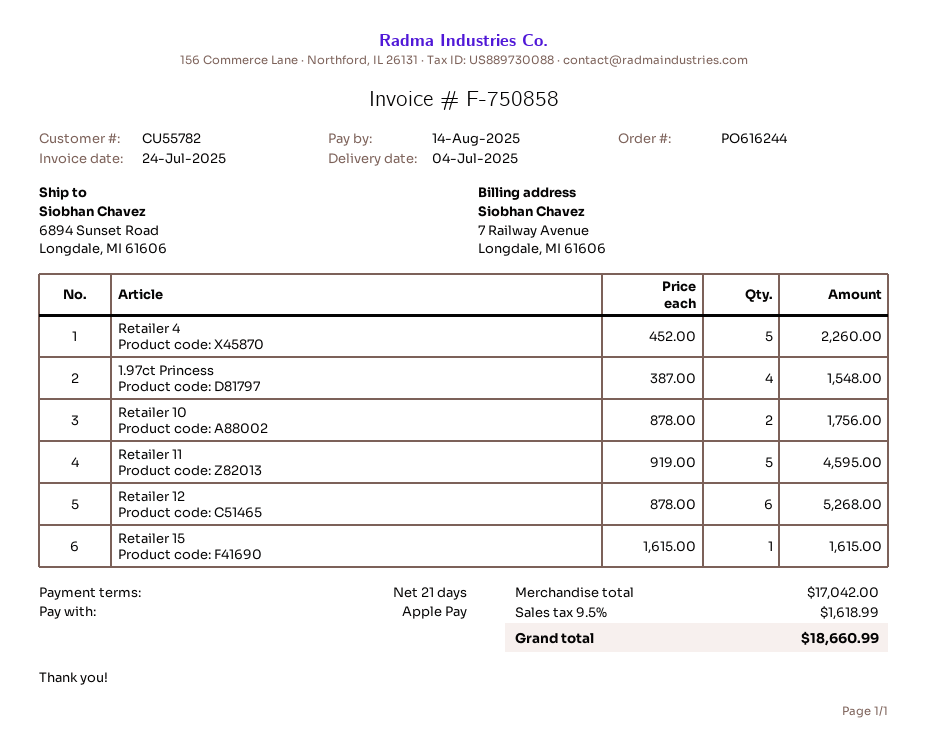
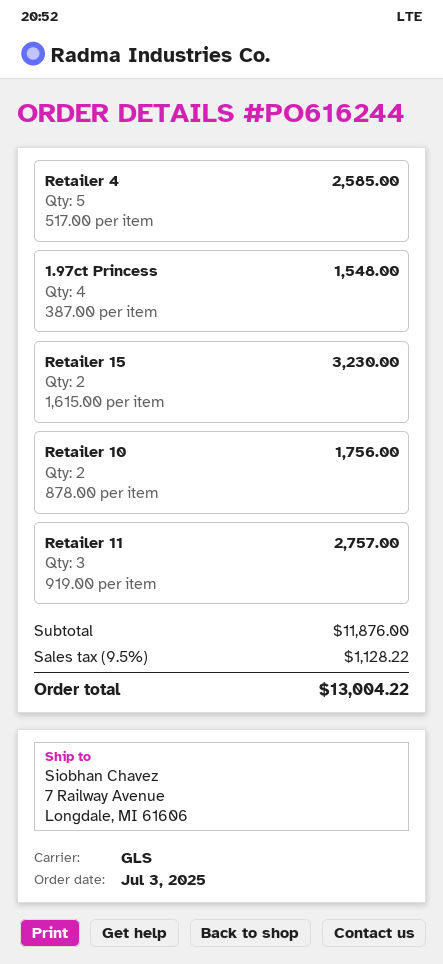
ship to: 6894 Sunset Road, Longdale, MI 61606 -> 7 Railway Avenue, Longdale, MI 61606
Retailer 4: 5 x 452.00 = 2260.00 -> 5 x 517.00 = 2585.00
Retailer 11: 5 x 919.00 = 4595.00 -> 3 x 919.00 = 2757.00
Retailer 12: 6 x 878.00 = 5268.00 -> none
Retailer 15: 1 x 1615.00 = 1615.00 -> 2 x 1615.00 = 3230.00
subtotal: 17042.00 -> 11876.00
tax: 9.5% = 1618.99 -> 9.5% = 1128.22
total: 18660.99 -> 13004.22

